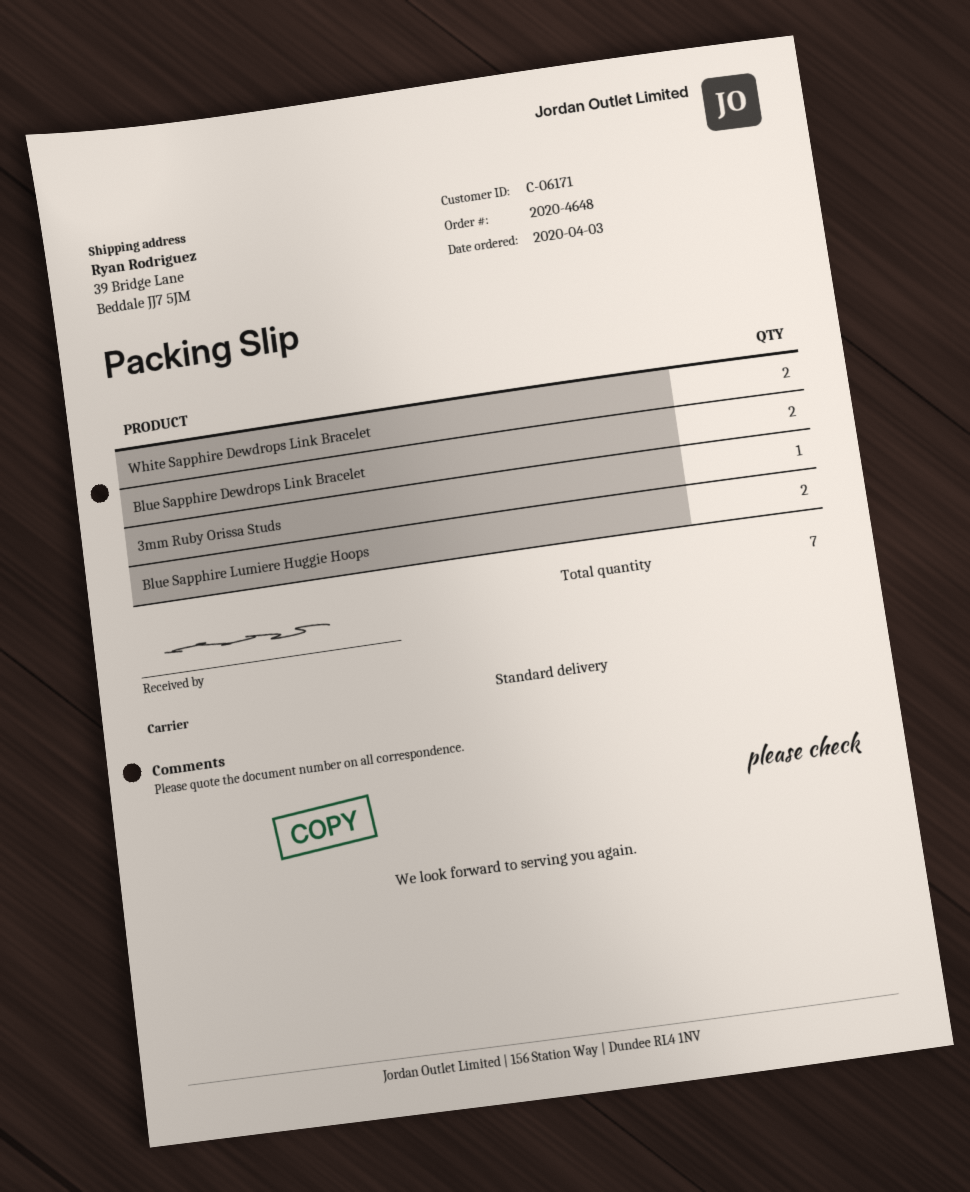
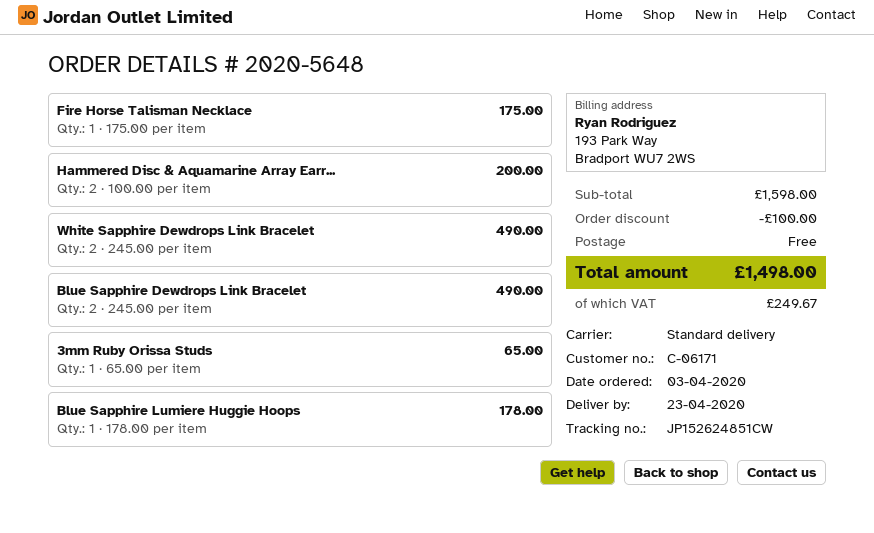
order number: 2020-4648 -> 2020-5648
Blue Sapphire Lumiere Huggie Hoops: 2 -> 1
Fire Horse Talisman Necklace: none -> 1
Hammered Disc & Aquamarine Array Earr...: none -> 2

